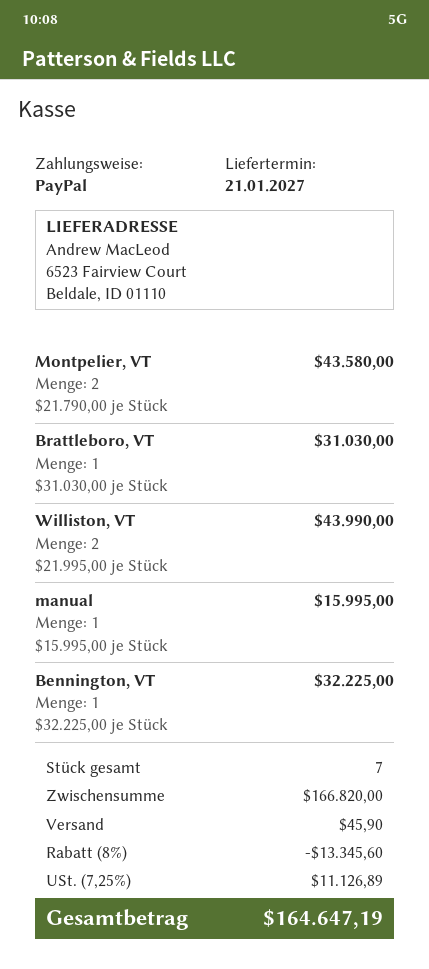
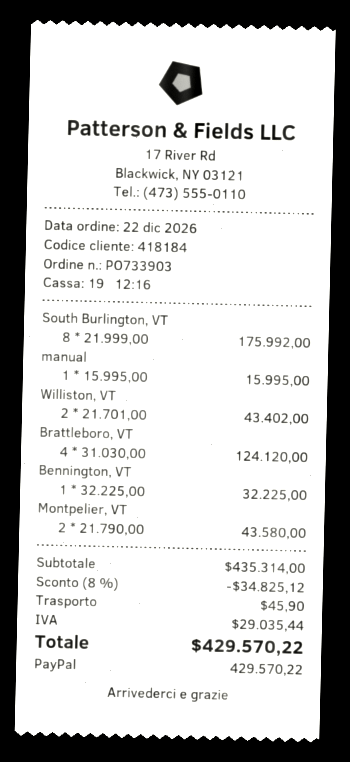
Brattleboro, VT: 1 x 31030.00 = 31030.00 -> 4 x 31030.00 = 124120.00
Williston, VT: 2 x 21995.00 = 43990.00 -> 2 x 21701.00 = 43402.00
South Burlington, VT: none -> 8 x 21999.00 = 175992.00
subtotal: 166820.00 -> 435314.00
discount: 8% = 13345.60 -> 8% = 34825.12
tax: 11126.89 -> 29035.44
total: 164647.19 -> 429570.22

